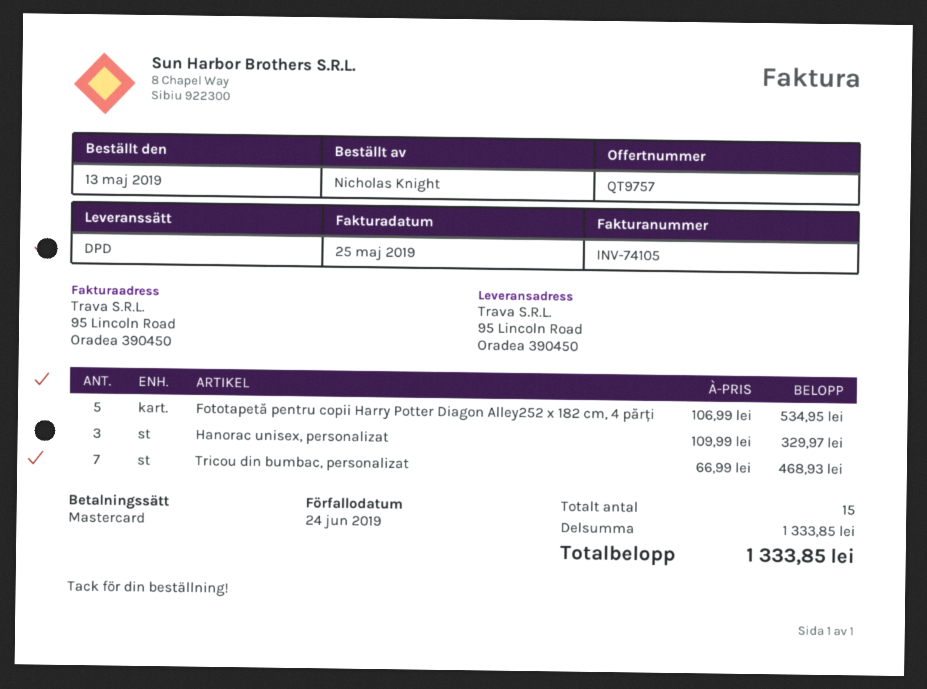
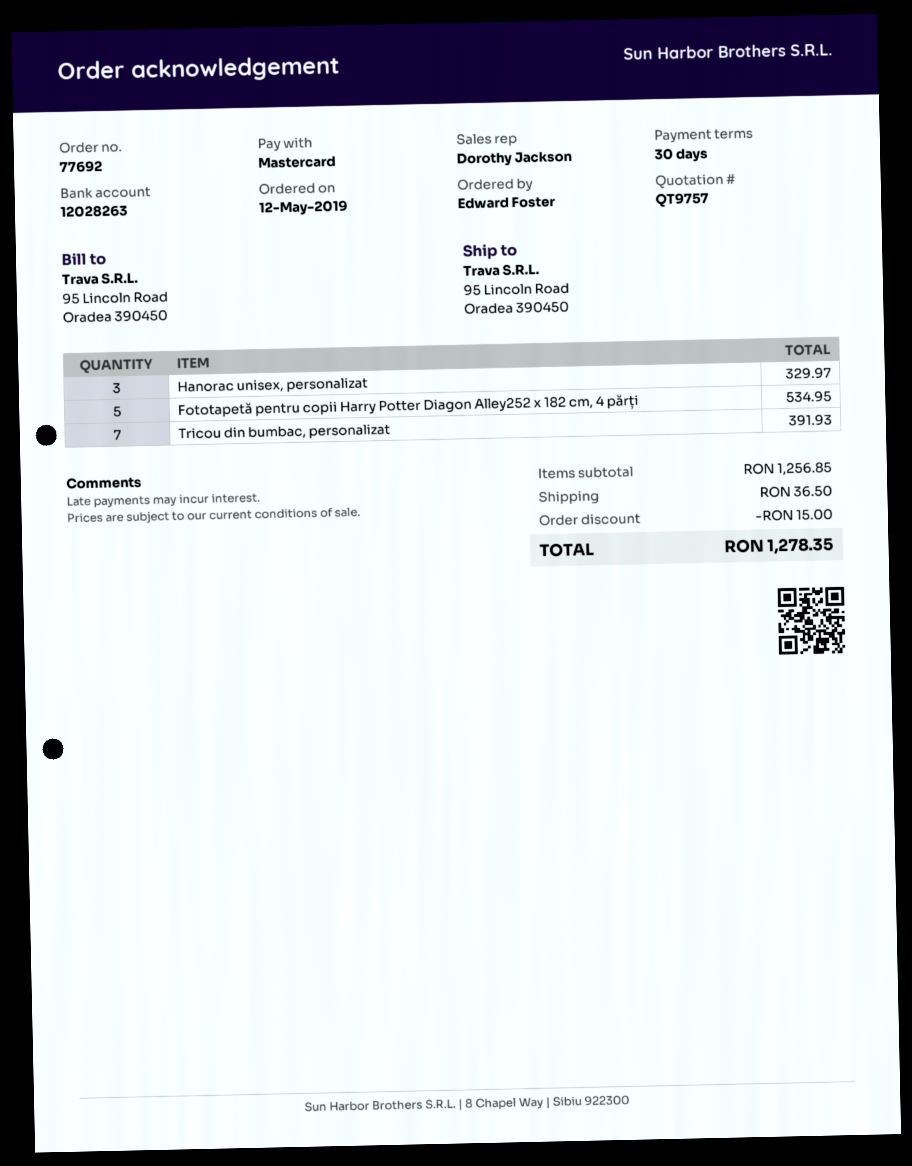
order date: 2019-05-13 -> 2019-05-12
ordered by: Nicholas Knight -> Edward Foster
Tricou din bumbac, personalizat: 7 for 468.93 -> 7 for 391.93
subtotal: 1333.85 -> 1256.85
discount: none -> 15.00
shipping: none -> 36.50
total: 1333.85 -> 1278.35

